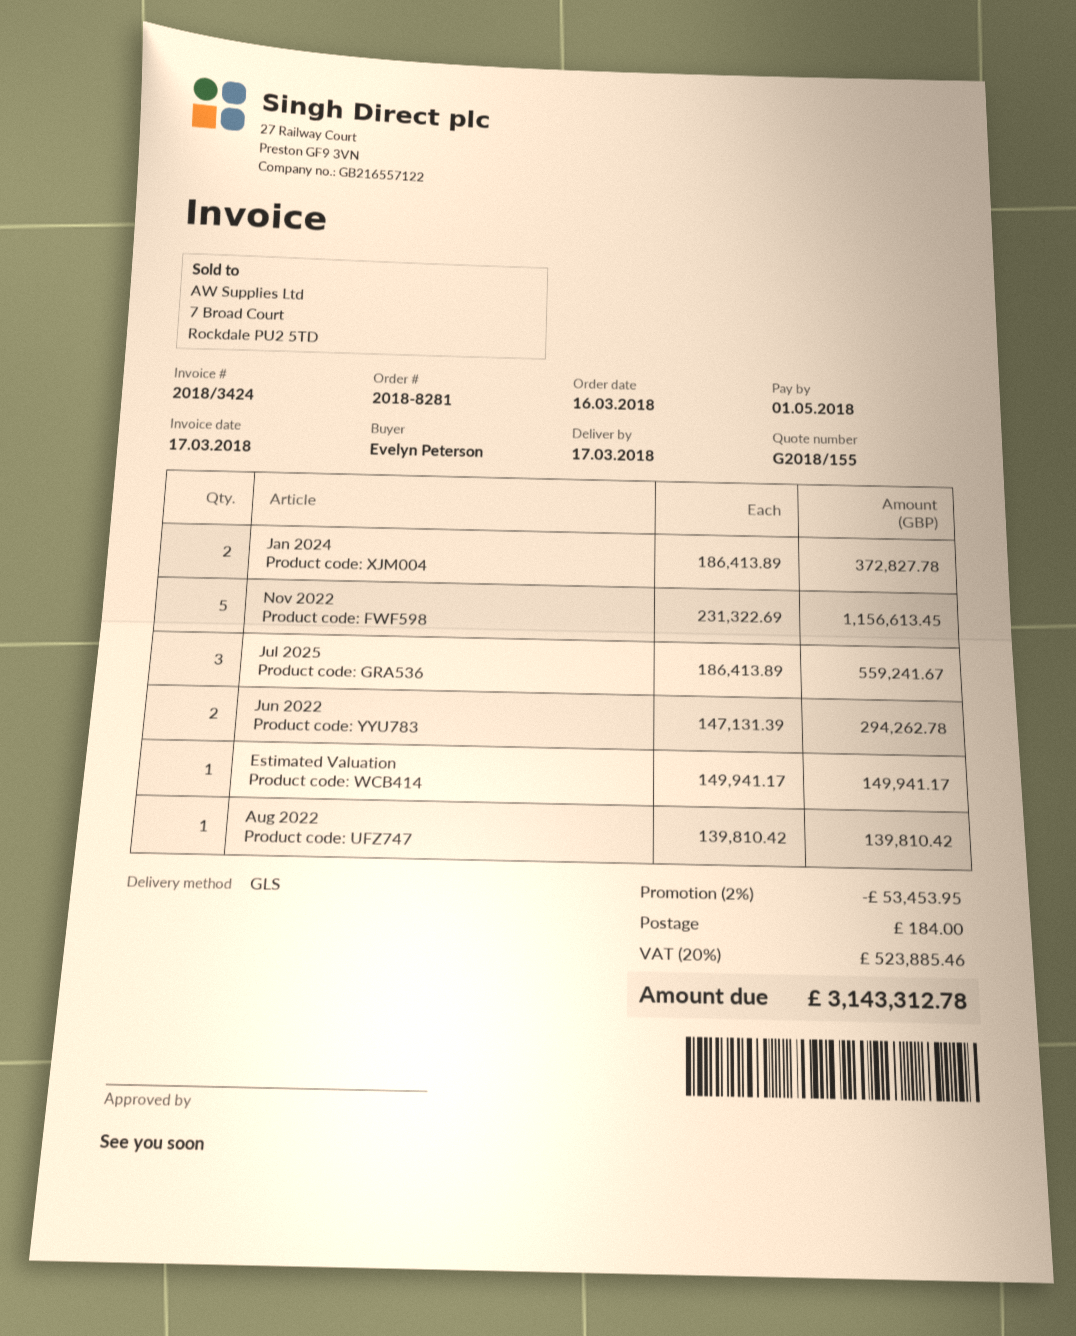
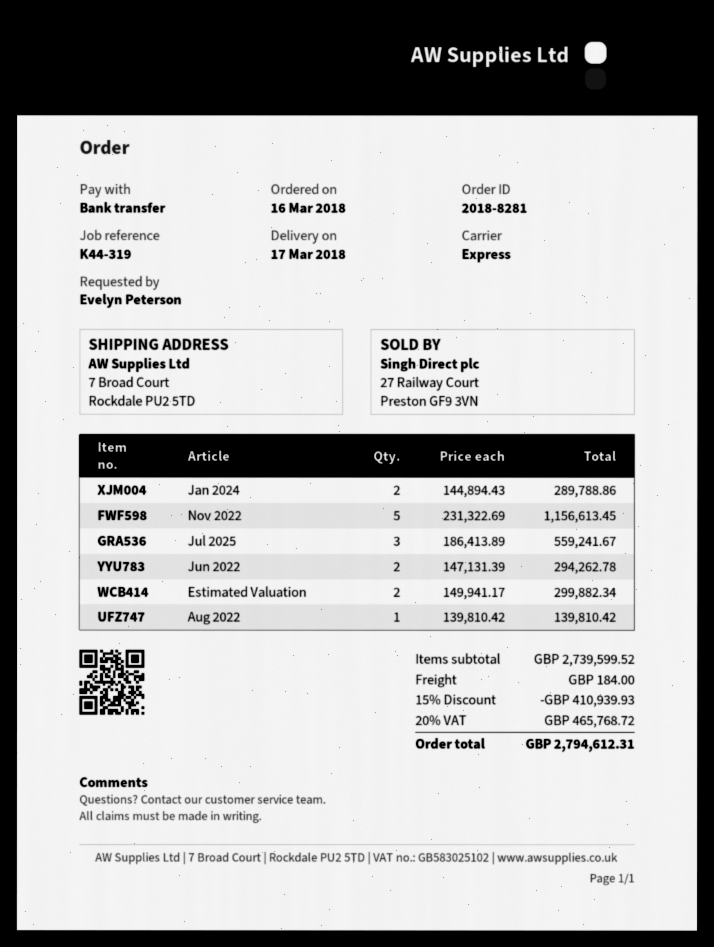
shipping method: GLS -> express
Jan 2024: 2 x 186413.89 = 372827.78 -> 2 x 144894.43 = 289788.86
Estimated Valuation: 1 x 149941.17 = 149941.17 -> 2 x 149941.17 = 299882.34
discount: 2% = 53453.95 -> 15% = 410939.93
tax: 20% = 523885.46 -> 20% = 465768.72
total: 3143312.78 -> 2794612.31

